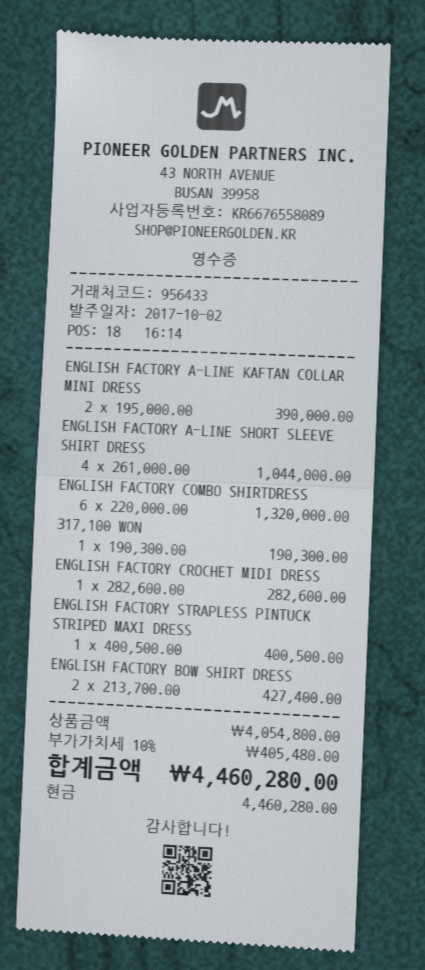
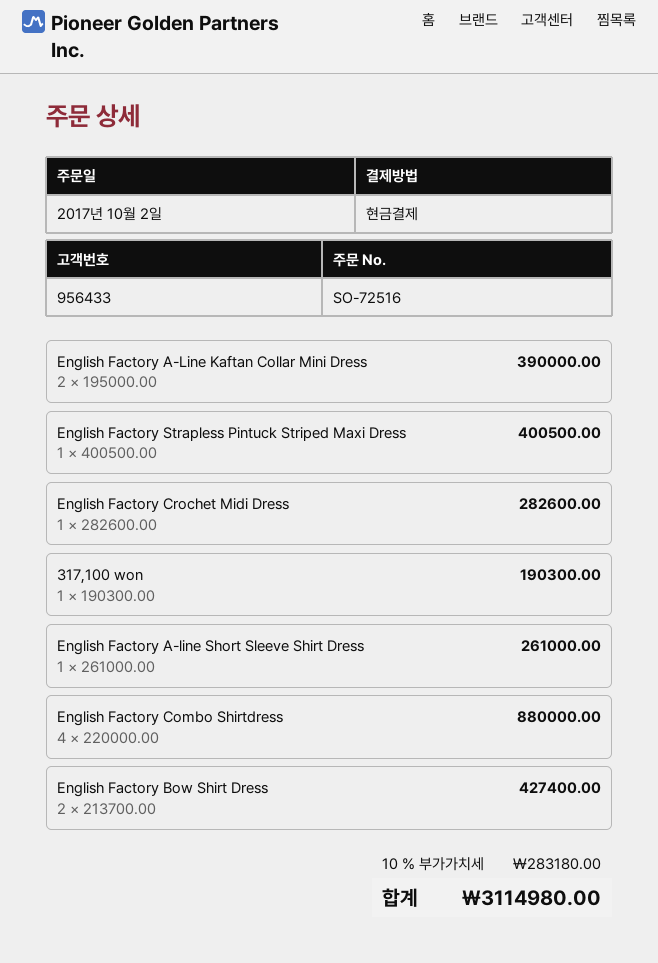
ENGLISH FACTORY A-LINE SHORT SLEEVE SHIRT DRESS: 4 x 261000.00 = 1044000.00 -> 1 x 261000.00 = 261000.00
ENGLISH FACTORY COMBO SHIRTDRESS: 6 x 220000.00 = 1320000.00 -> 4 x 220000.00 = 880000.00
tax: 10% = 405480.00 -> 10% = 283180.00
total: 4460280.00 -> 3114980.00

